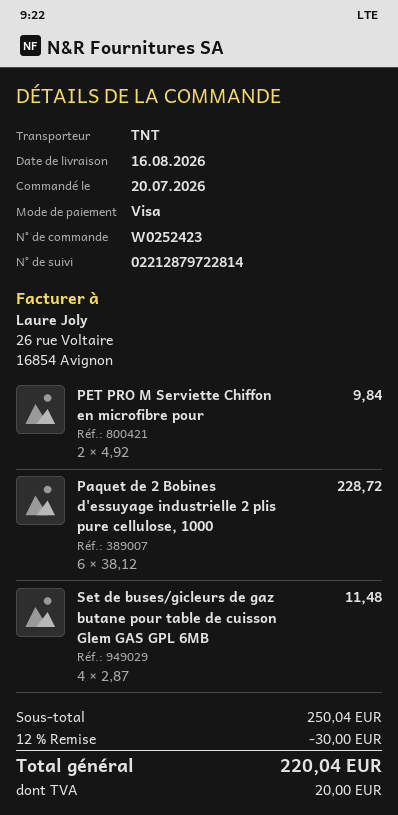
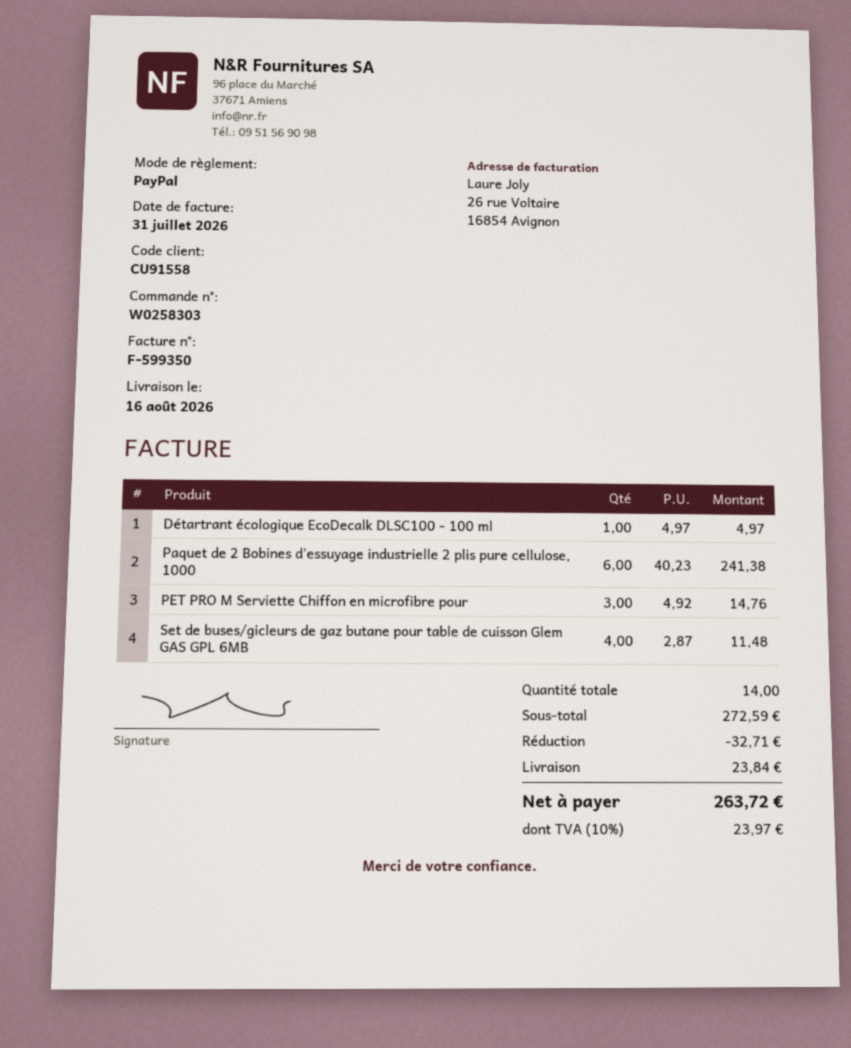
order number: W0252423 -> W0258303
payment method: Visa -> PayPal
PET PRO M Serviette Chiffon en microfibre pour: 2 x 4.92 = 9.84 -> 3 x 4.92 = 14.76
Paquet de 2 Bobines d'essuyage industrielle 2 plis pure cellulose, 1000: 6 x 38.12 = 228.72 -> 6 x 40.23 = 241.38
Détartrant écologique EcoDecalk DLSC100 - 100 ml: none -> 1 x 4.97 = 4.97
subtotal: 250.04 -> 272.59
discount: 30.00 -> 32.71
shipping: none -> 23.84
tax: 20.00 -> 23.97
total: 220.04 -> 263.72

